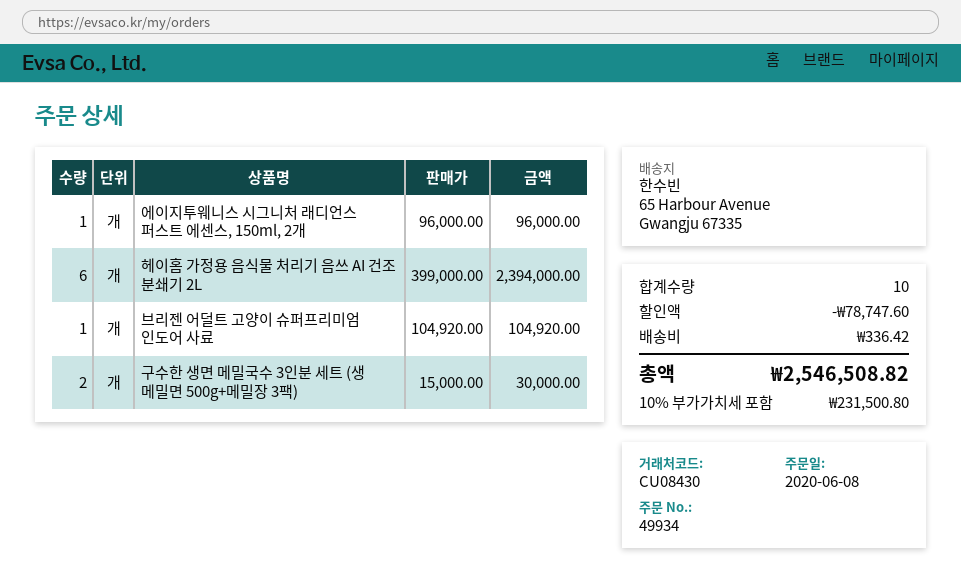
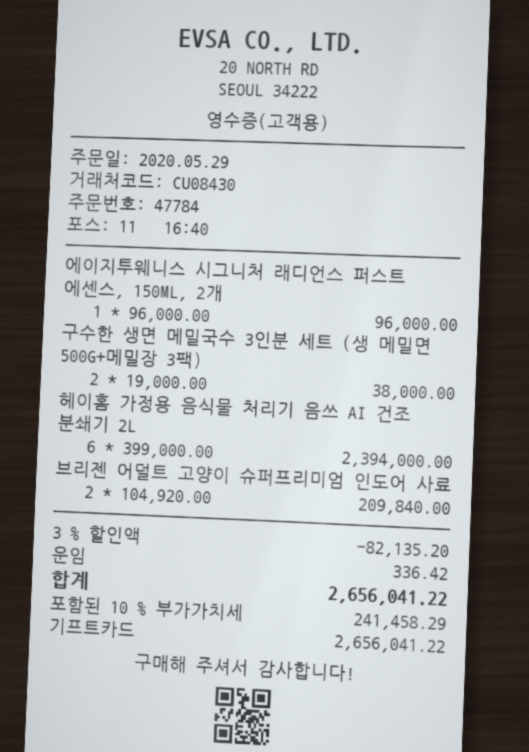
order number: 49934 -> 47784
order date: 2020-06-08 -> 2020-05-29
브리젠 어덜트 고양이 슈퍼프리미엄 인도어 사료: 1 x 104920.00 = 104920.00 -> 2 x 104920.00 = 209840.00
구수한 생면 메밀국수 3인분 세트 (생 메밀면 500g+메밀장 3팩): 2 x 15000.00 = 30000.00 -> 2 x 19000.00 = 38000.00
discount: 78747.60 -> 82135.20
tax: 10% = 231500.80 -> 10% = 241458.29
total: 2546508.82 -> 2656041.22

